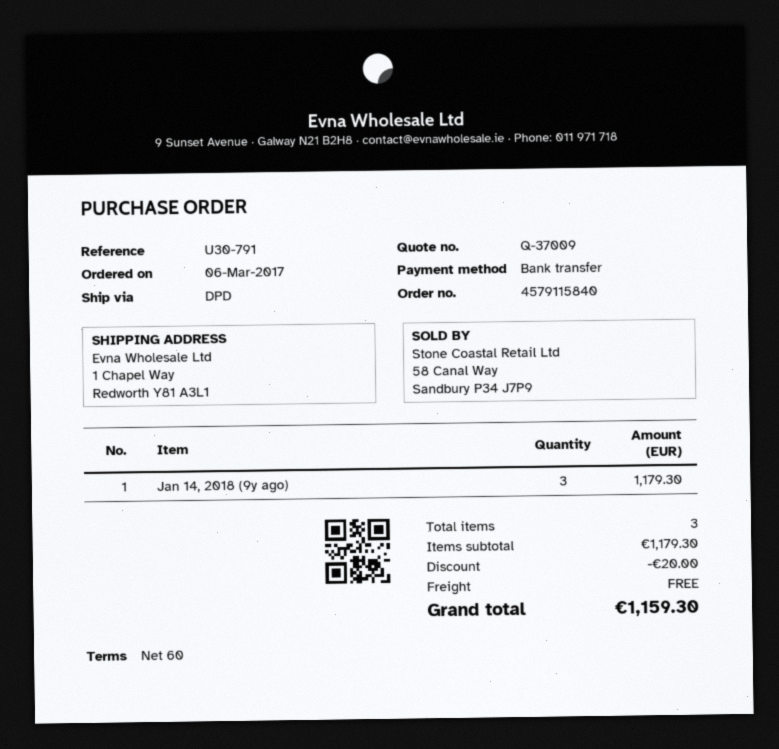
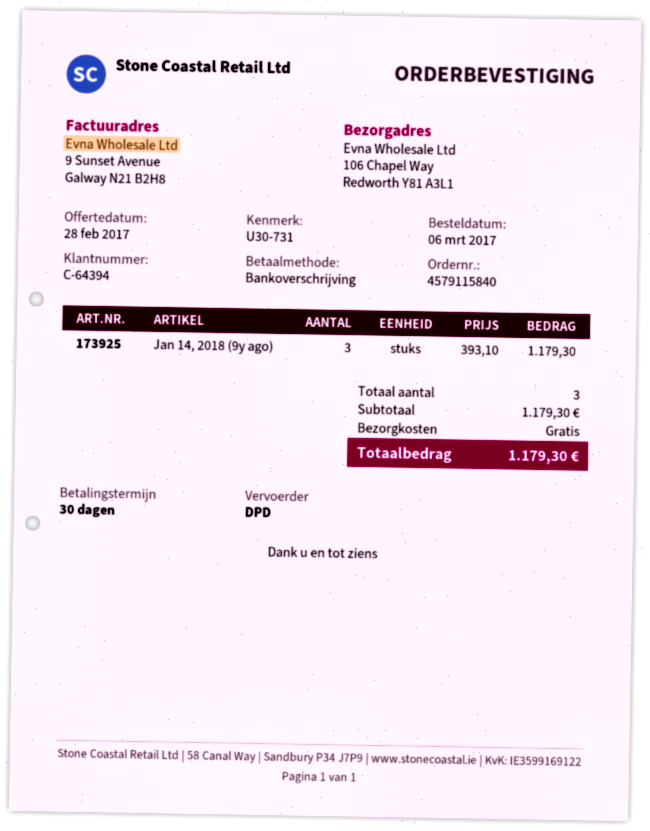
payment terms: 60 days -> 30 days
reference: U30-791 -> U30-731
ship to: 1 Chapel Way, Redworth Y81 A3L1 -> 106 Chapel Way, Redworth Y81 A3L1
discount: 20.00 -> none
total: 1159.30 -> 1179.30

